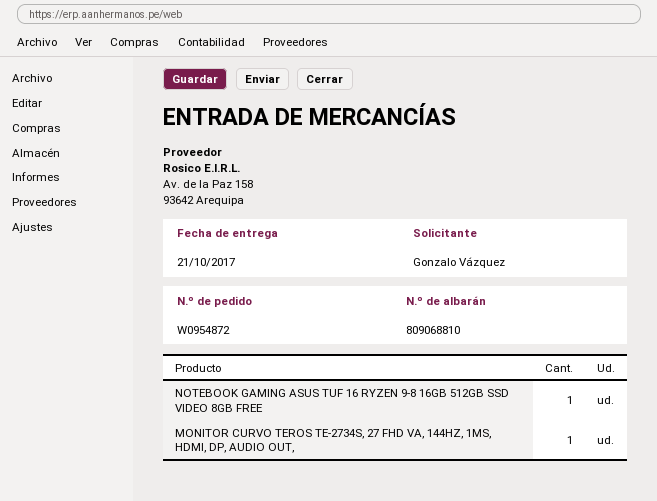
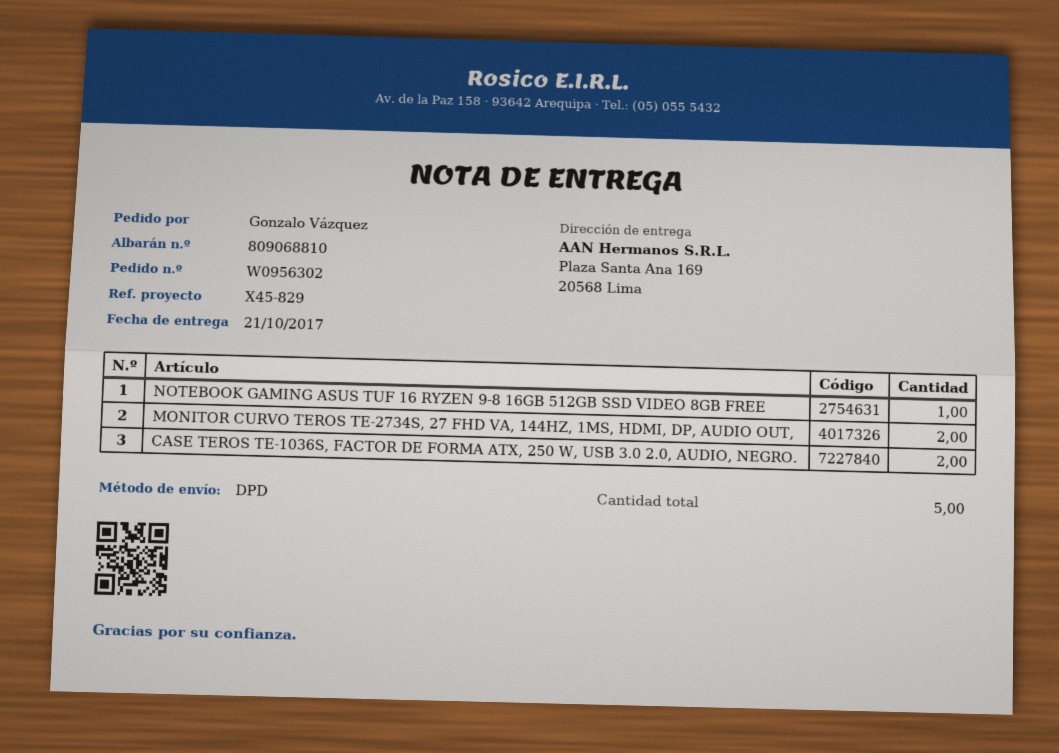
order number: W0954872 -> W0956302
MONITOR CURVO TEROS TE-2734S, 27 FHD VA, 144HZ, 1MS, HDMI, DP, AUDIO OUT,: 1 -> 2
CASE TEROS TE-1036S, FACTOR DE FORMA ATX, 250 W, USB 3.0 2.0, AUDIO, NEGRO.: none -> 2

